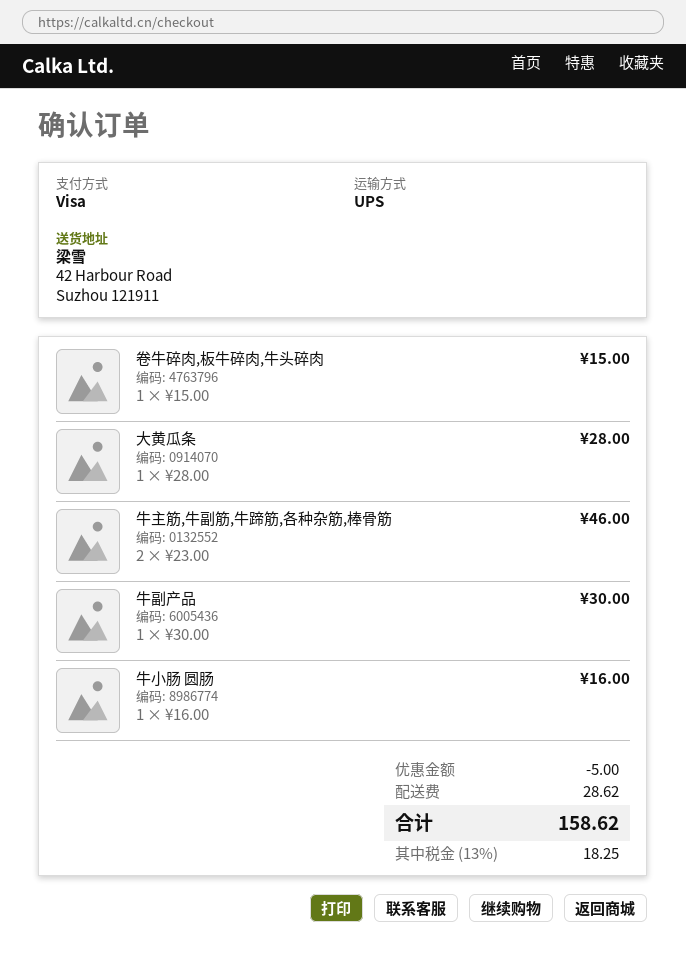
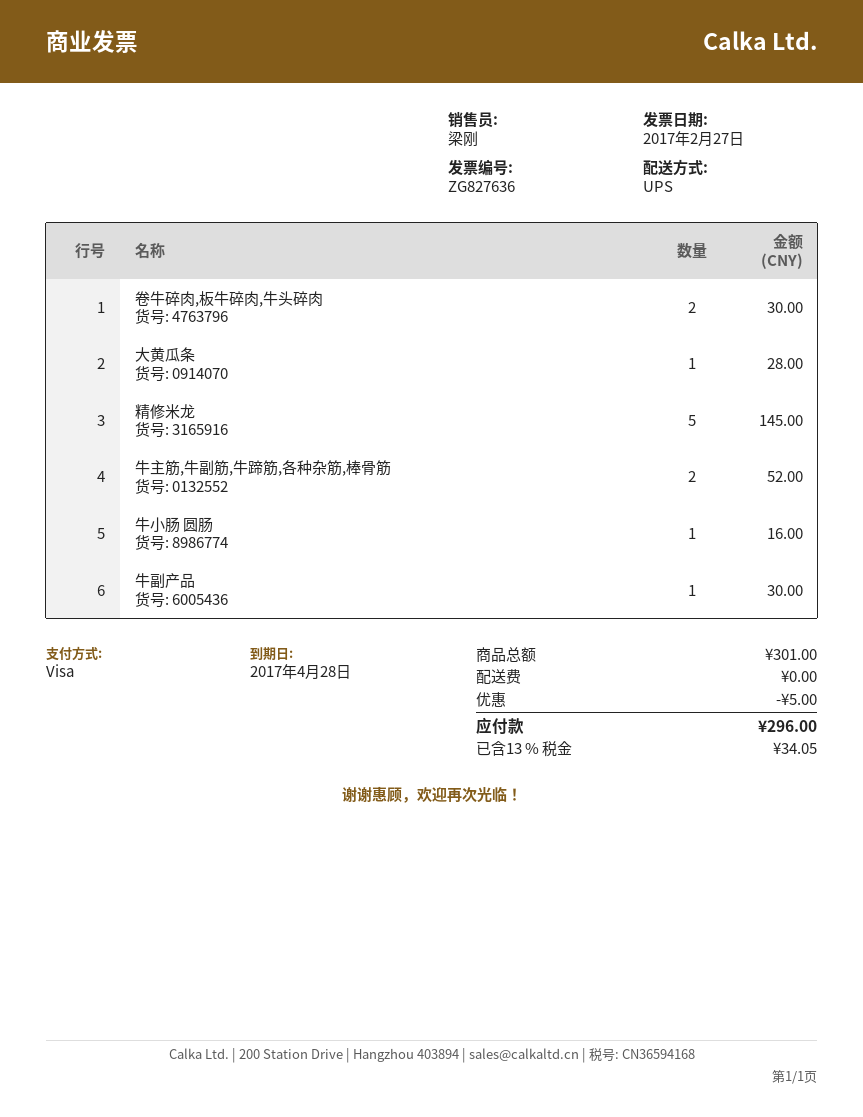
卷牛碎肉,板牛碎肉,牛头碎肉: 1 for 15.00 -> 2 for 30.00
牛主筋,牛副筋,牛蹄筋,各种杂筋,棒骨筋: 2 for 46.00 -> 2 for 52.00
精修米龙: none -> 5 for 145.00
shipping: 28.62 -> 0.00
tax: 13% = 18.25 -> 13% = 34.05
total: 158.62 -> 296.00

